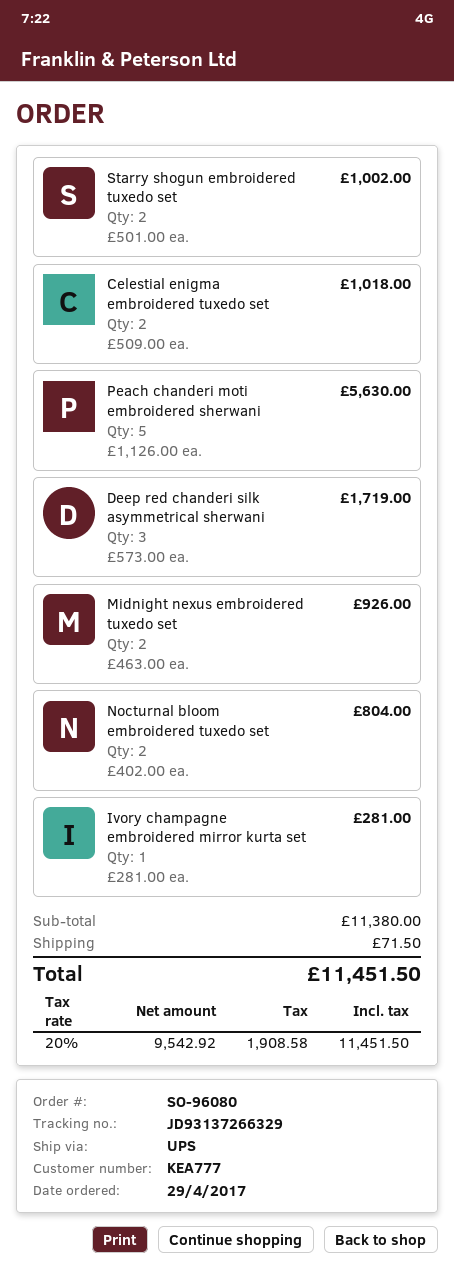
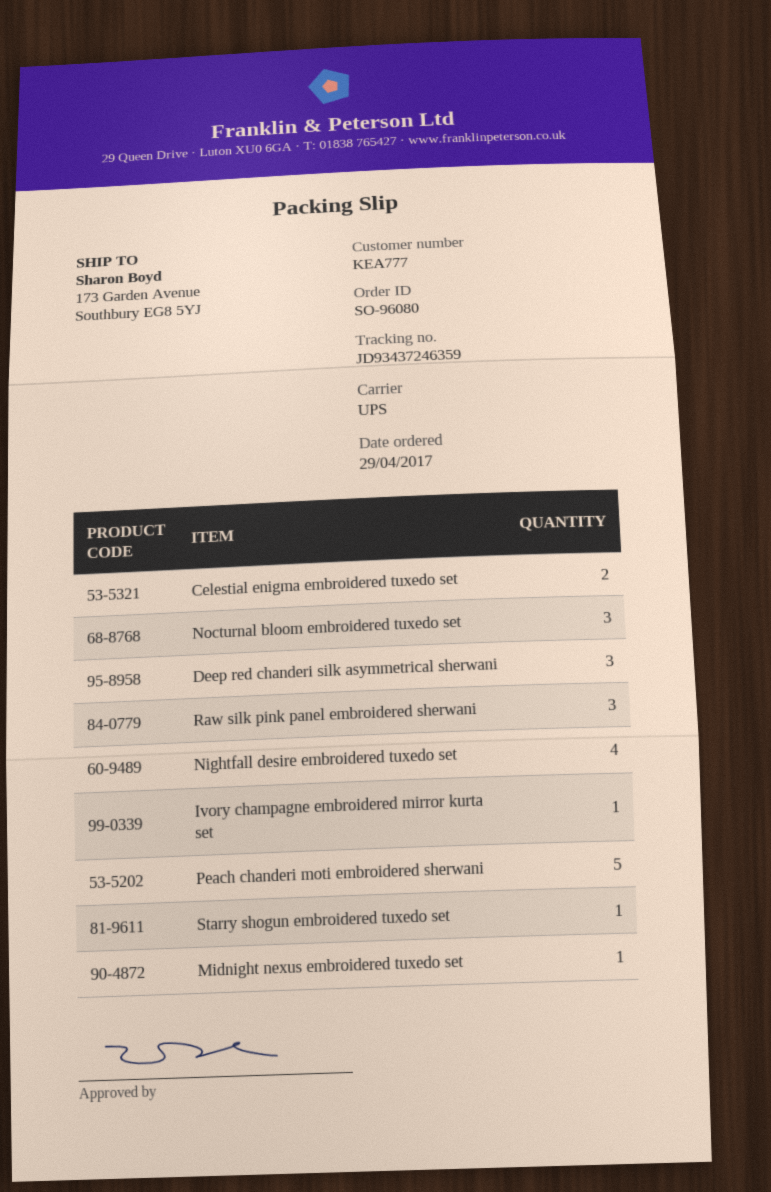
tracking number: JD93137266329 -> JD93437246359
Starry shogun embroidered tuxedo set: 2 -> 1
Midnight nexus embroidered tuxedo set: 2 -> 1
Nocturnal bloom embroidered tuxedo set: 2 -> 3
Raw silk pink panel embroidered sherwani: none -> 3
Nightfall desire embroidered tuxedo set: none -> 4

